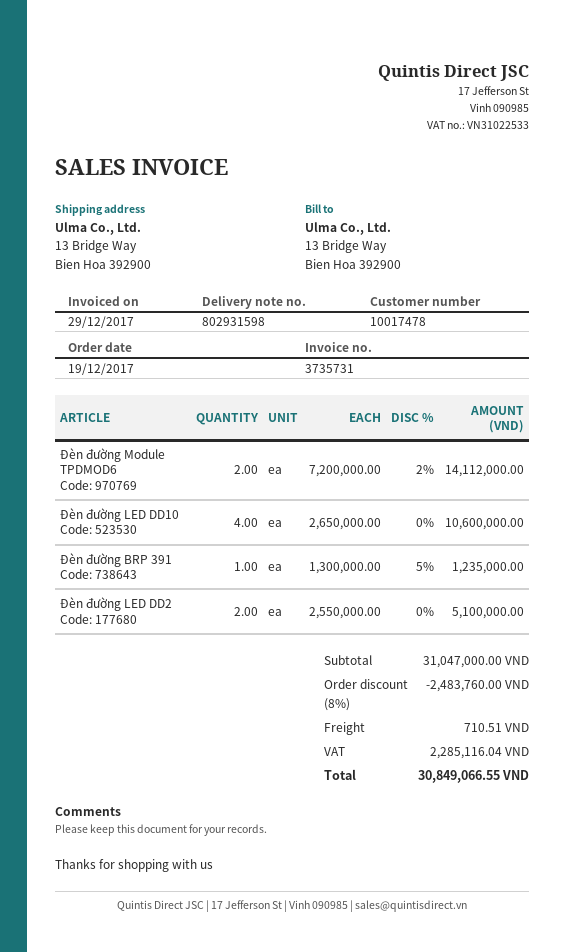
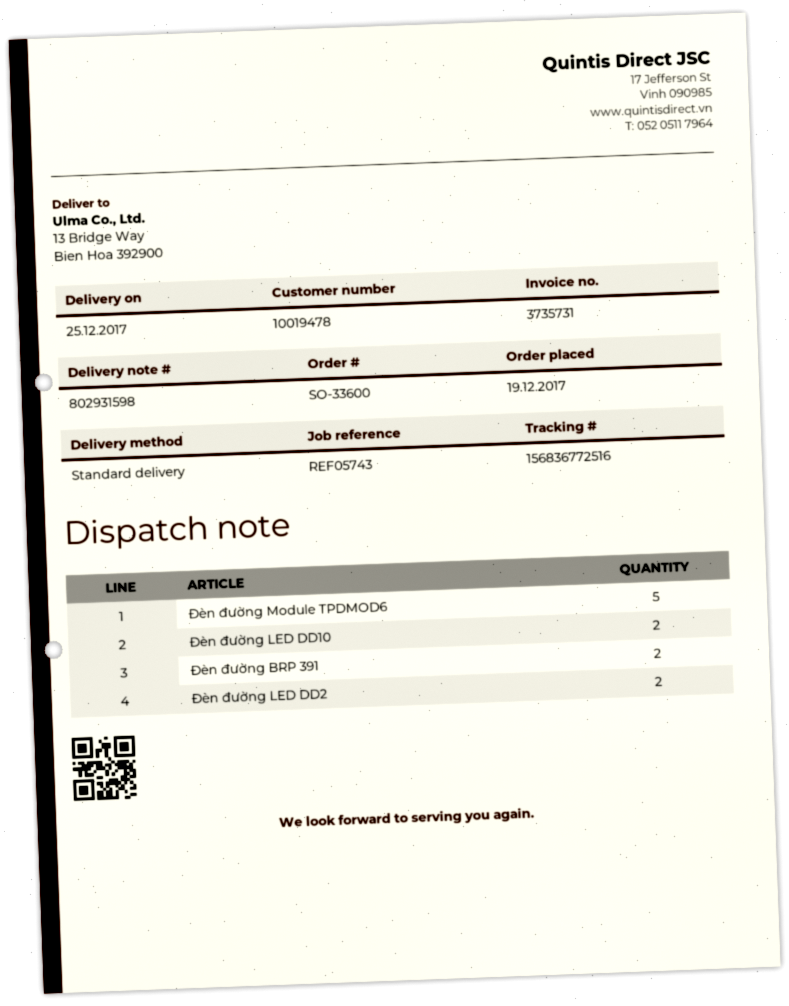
customer number: 10017478 -> 10019478
Đèn đường Module TPDMOD6: 2 -> 5
Đèn đường LED DD10: 4 -> 2
Đèn đường BRP 391: 1 -> 2

